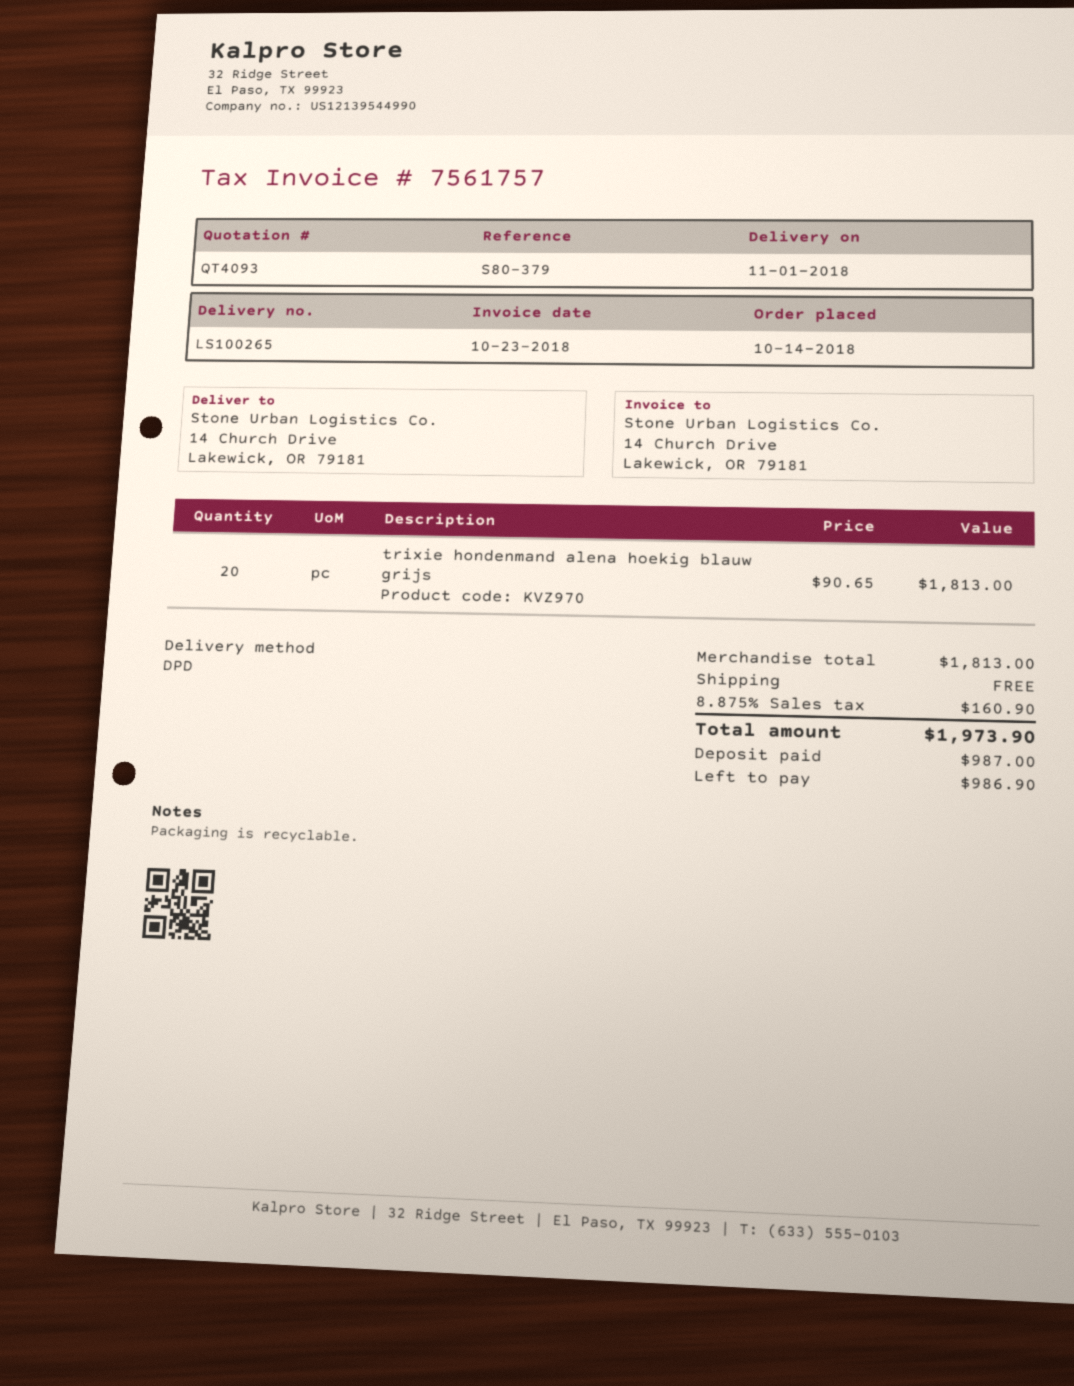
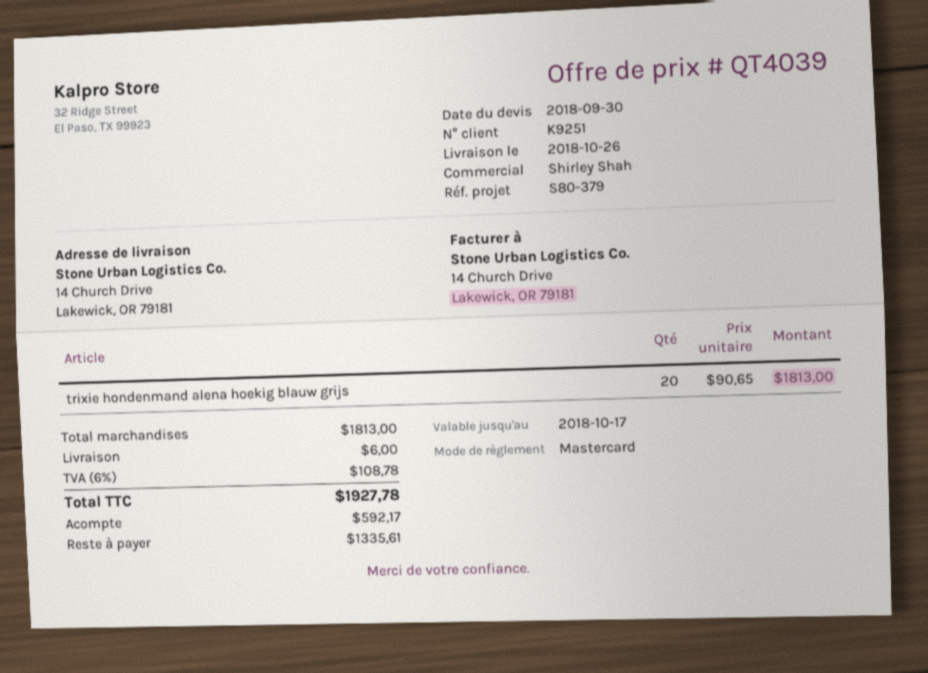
quote number: QT4093 -> QT4039
delivery date: 2018-11-01 -> 2018-10-26
shipping: 0.00 -> 6.00
tax: 8.875% = 160.90 -> 6% = 108.78
total: 1973.90 -> 1927.78
deposit: 987.00 -> 592.17
balance: 986.90 -> 1335.61

